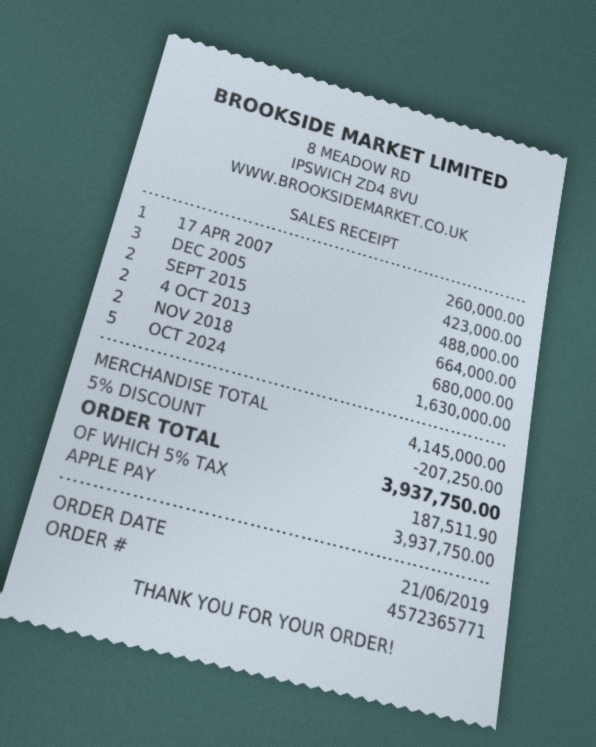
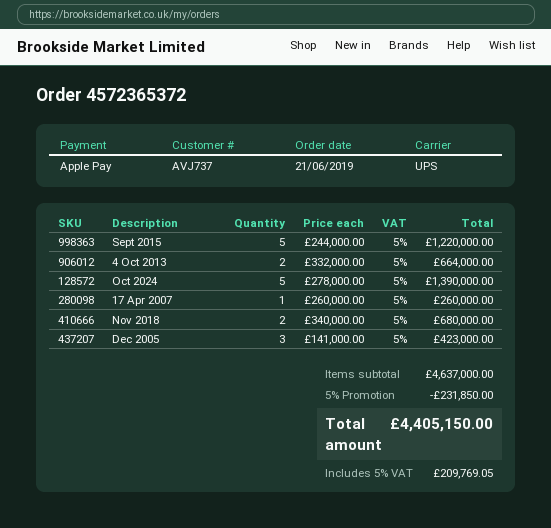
order number: 4572365771 -> 4572365372
SEPT 2015: 2 for 488000.00 -> 5 for 1220000.00
OCT 2024: 5 for 1630000.00 -> 5 for 1390000.00
subtotal: 4145000.00 -> 4637000.00
discount: 5% = 207250.00 -> 5% = 231850.00
tax: 5% = 187511.90 -> 5% = 209769.05
total: 3937750.00 -> 4405150.00

